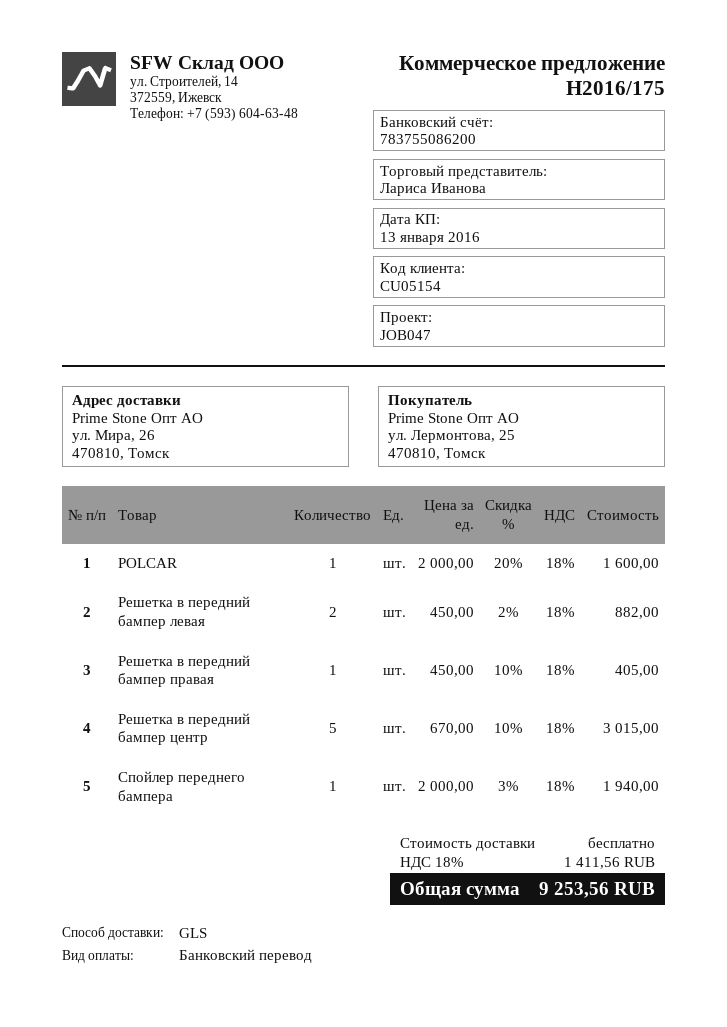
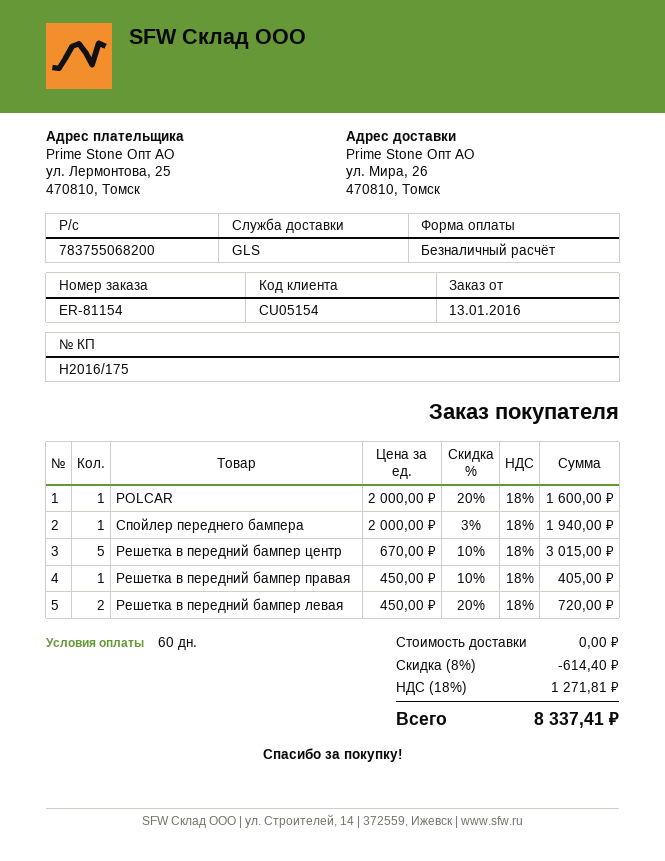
bank account: 783755086200 -> 783755068200
Решетка в передний бампер левая: 2 x 450.00 - 2% = 882.00 -> 2 x 450.00 - 20% = 720.00
discount: none -> 8% = 614.40
tax: 18% = 1411.56 -> 18% = 1271.81
total: 9253.56 -> 8337.41

